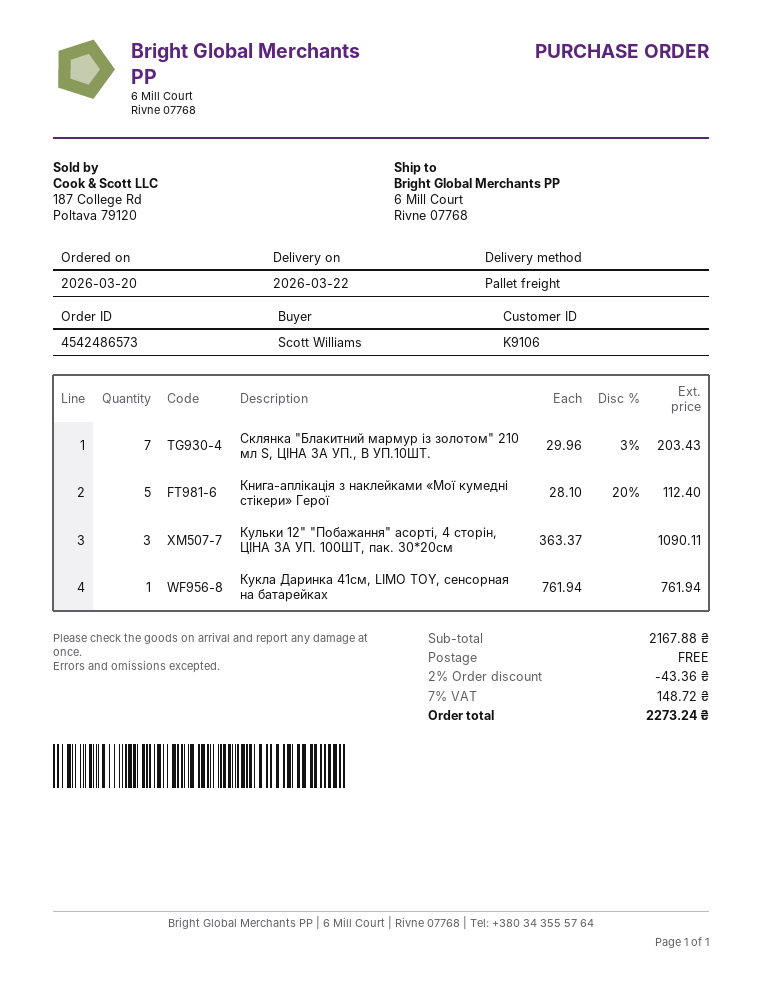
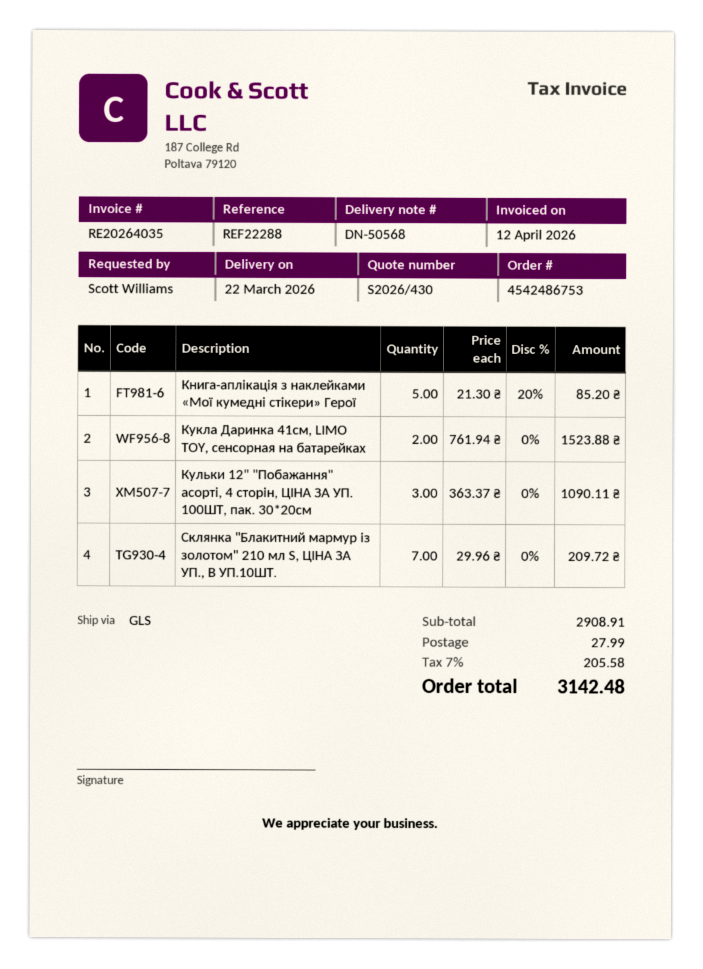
order number: 4542486573 -> 4542486753
shipping method: pallet freight -> GLS
Склянка "Блакитний мармур із золотом" 210 мл S, ЦІНА ЗА УП., В УП.10ШТ.: 7 x 29.96 - 3% = 203.43 -> 7 x 29.96 = 209.72
Книга-аплікація з наклейками «Мої кумедні стікери» Герої: 5 x 28.10 - 20% = 112.40 -> 5 x 21.30 - 20% = 85.20
Кукла Даринка 41см, LIMO TOY, сенсорная на батарейках: 1 x 761.94 = 761.94 -> 2 x 761.94 = 1523.88
subtotal: 2167.88 -> 2908.91
discount: 2% = 43.36 -> none
shipping: 0.00 -> 27.99
tax: 7% = 148.72 -> 7% = 205.58
total: 2273.24 -> 3142.48

